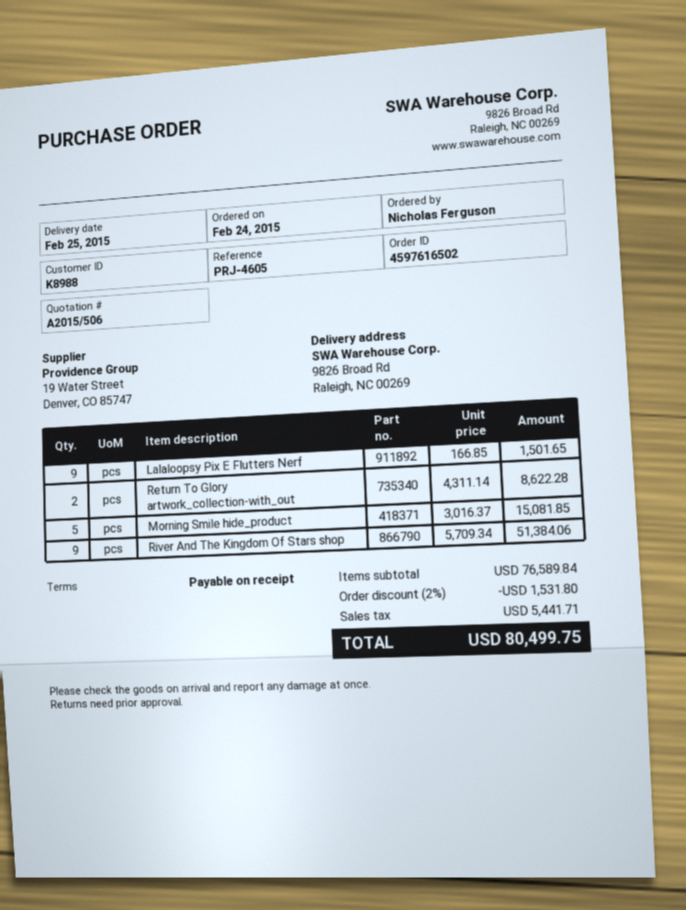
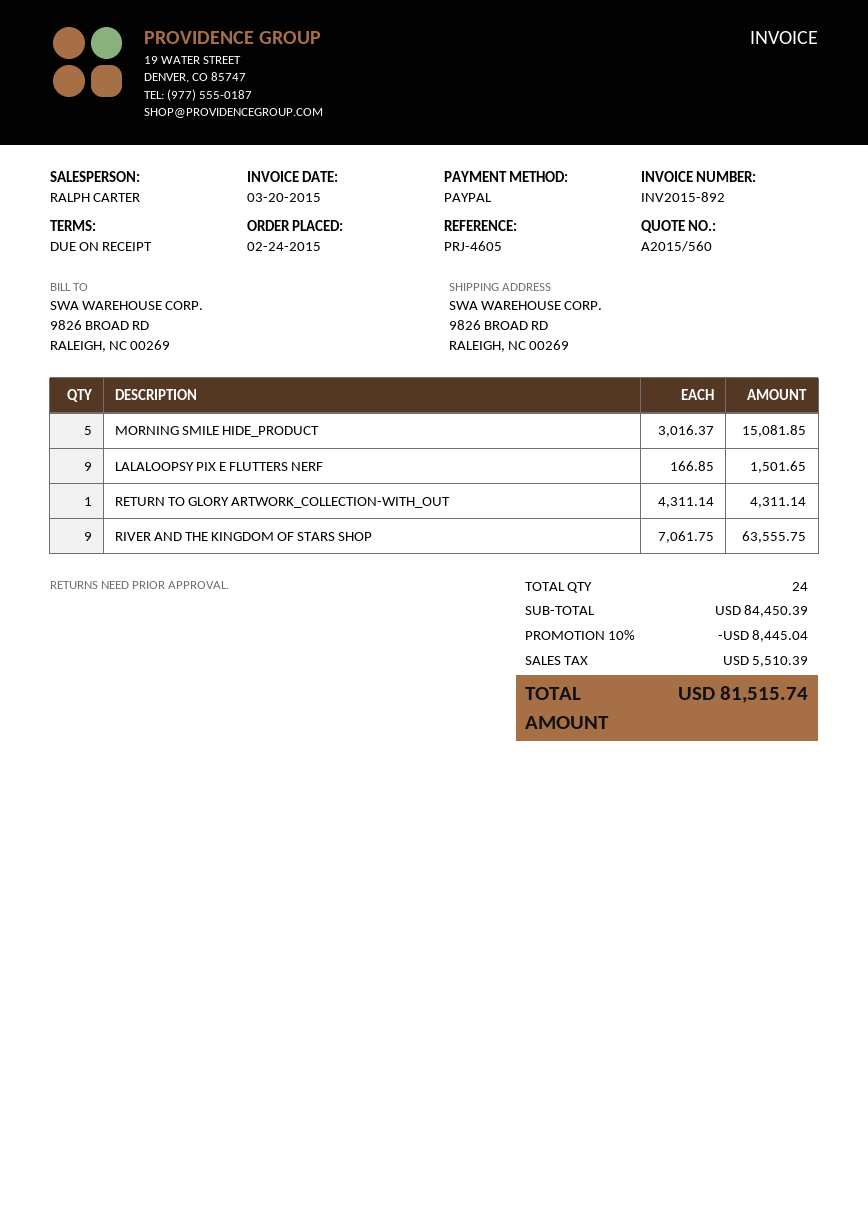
quote number: A2015/506 -> A2015/560
Return To Glory artwork_collection-with_out: 2 x 4311.14 = 8622.28 -> 1 x 4311.14 = 4311.14
River And The Kingdom Of Stars shop: 9 x 5709.34 = 51384.06 -> 9 x 7061.75 = 63555.75
subtotal: 76589.84 -> 84450.39
discount: 2% = 1531.80 -> 10% = 8445.04
tax: 5441.71 -> 5510.39
total: 80499.75 -> 81515.74

